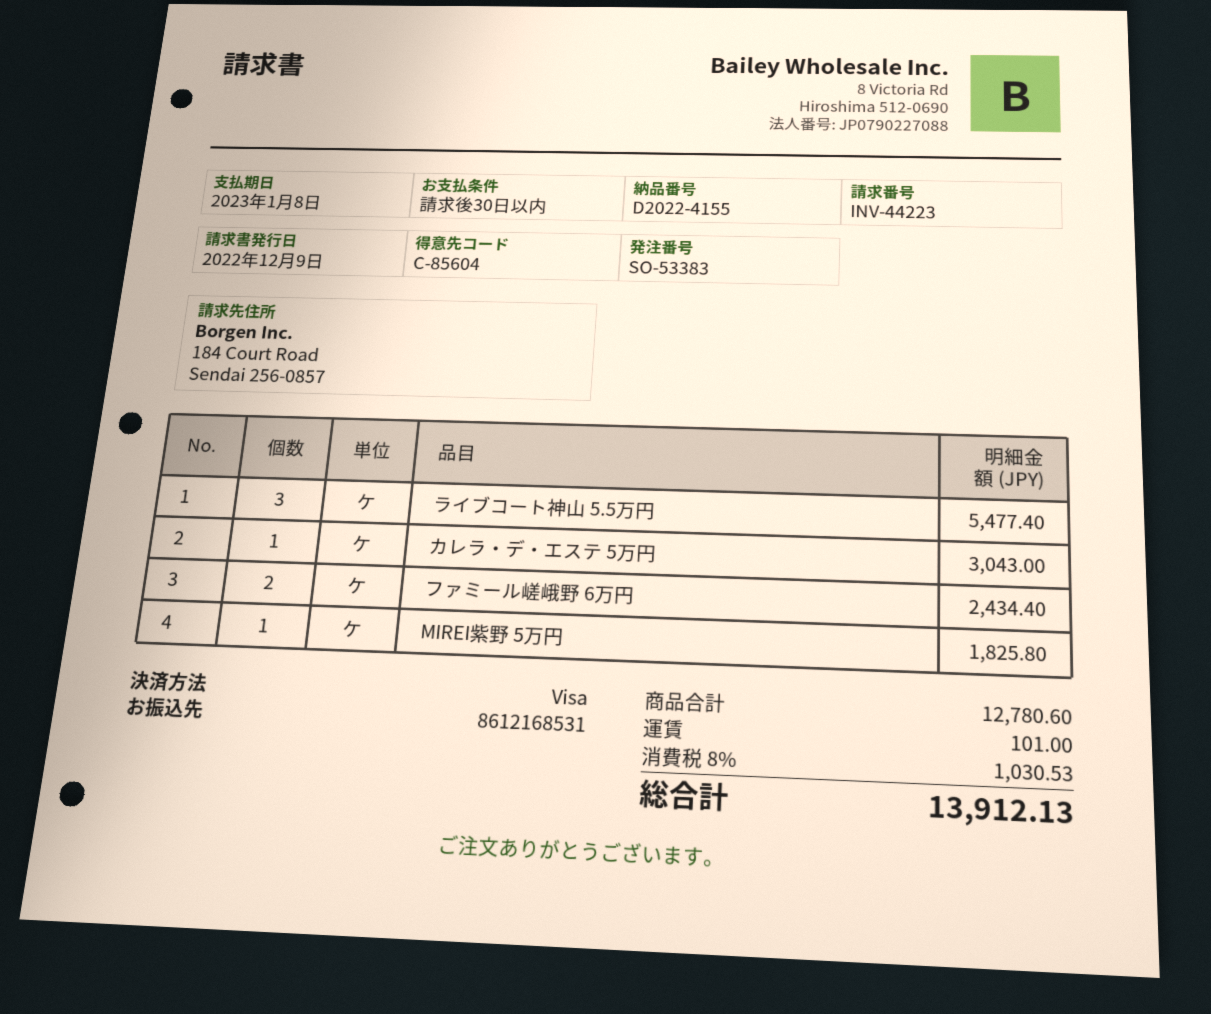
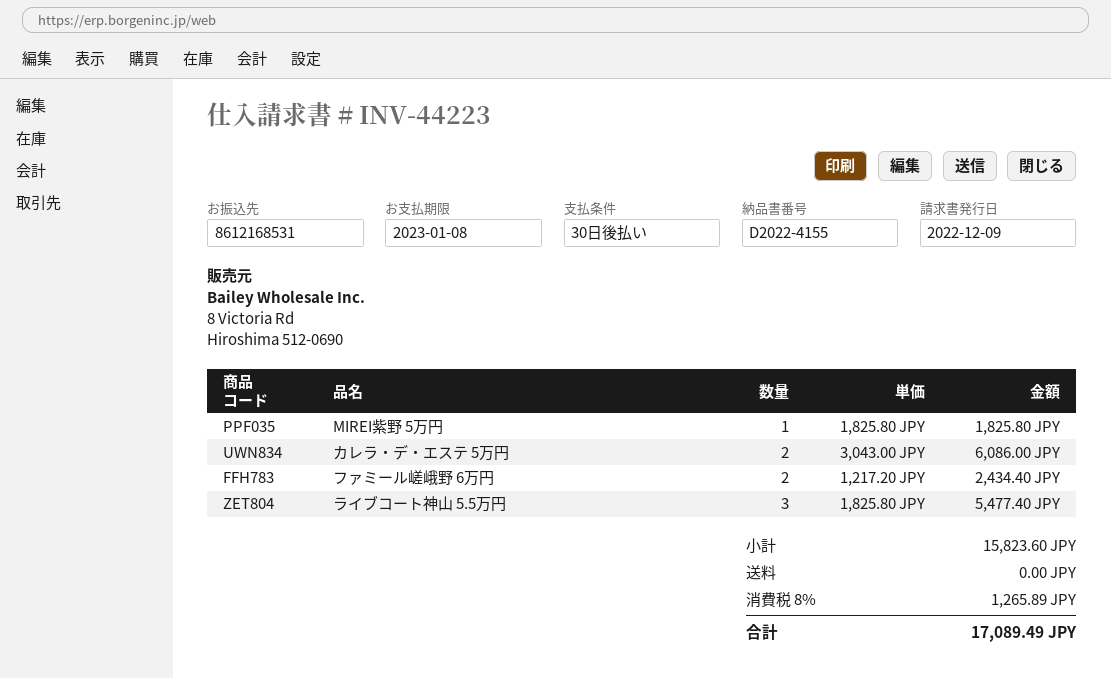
カレラ・デ・エステ 5万円: 1 for 3043.00 -> 2 for 6086.00
subtotal: 12780.60 -> 15823.60
shipping: 101.00 -> 0.00
tax: 8% = 1030.53 -> 8% = 1265.89
total: 13912.13 -> 17089.49

